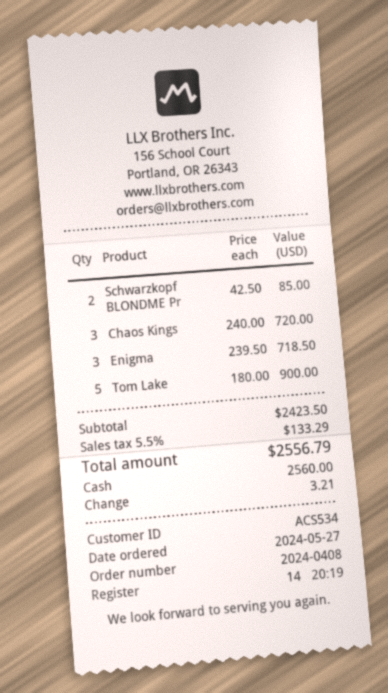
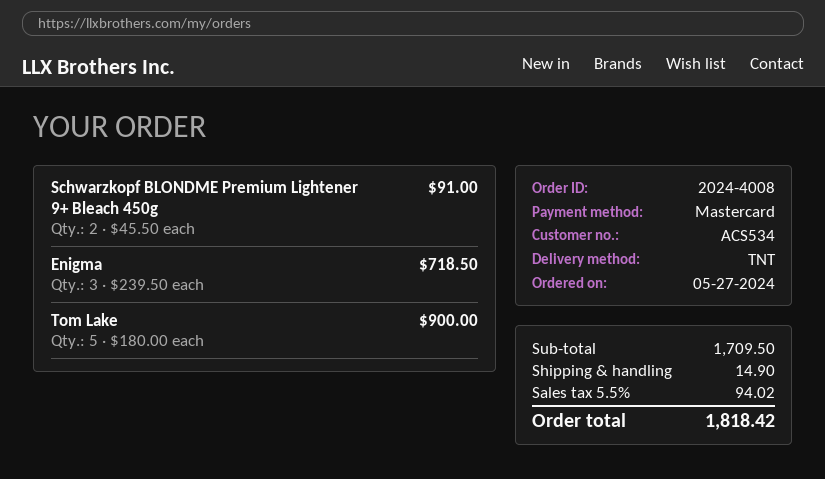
order number: 2024-0408 -> 2024-4008
payment method: cash -> Mastercard
Schwarzkopf BLONDME Pr: 2 x 42.50 = 85.00 -> 2 x 45.50 = 91.00
Chaos Kings: 3 x 240.00 = 720.00 -> none
subtotal: 2423.50 -> 1709.50
shipping: none -> 14.90
tax: 5.5% = 133.29 -> 5.5% = 94.02
total: 2556.79 -> 1818.42

